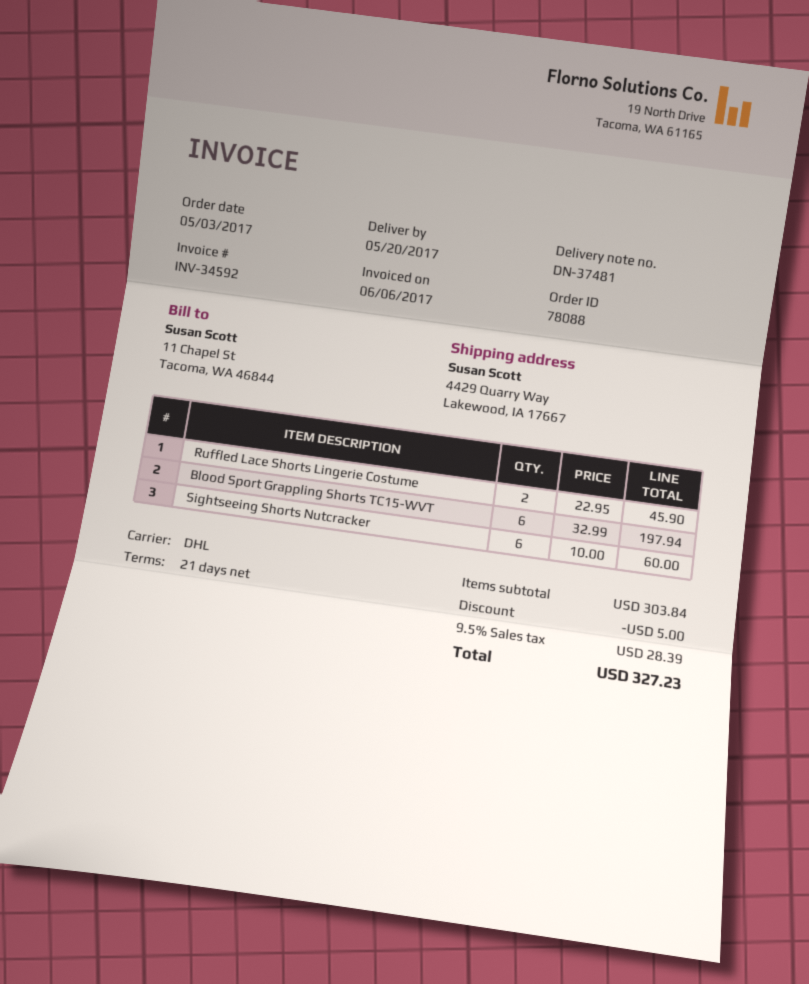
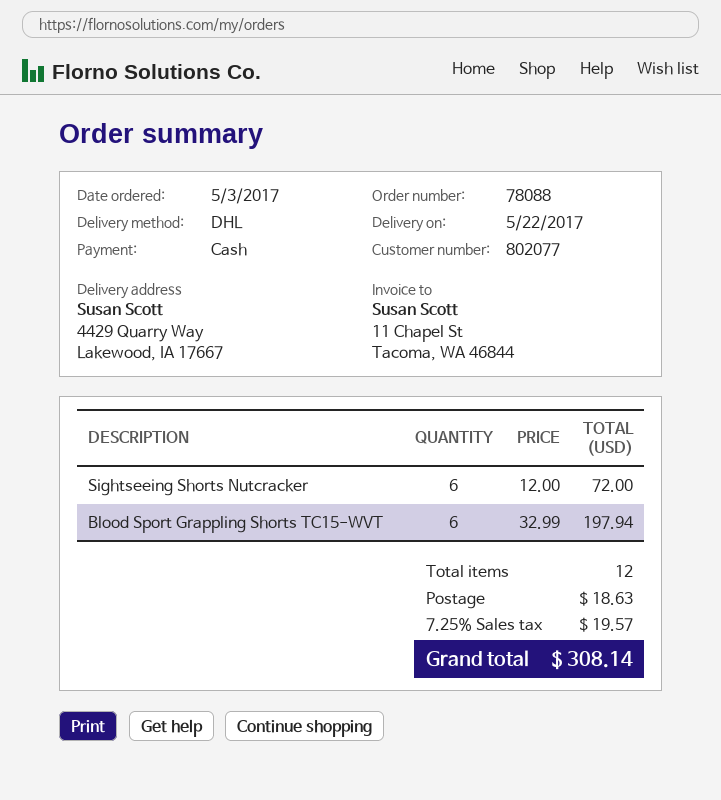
delivery date: 2017-05-20 -> 2017-05-22
Ruffled Lace Shorts Lingerie Costume: 2 x 22.95 = 45.90 -> none
Sightseeing Shorts Nutcracker: 6 x 10.00 = 60.00 -> 6 x 12.00 = 72.00
discount: 5.00 -> none
shipping: none -> 18.63
tax: 9.5% = 28.39 -> 7.25% = 19.57
total: 327.23 -> 308.14

